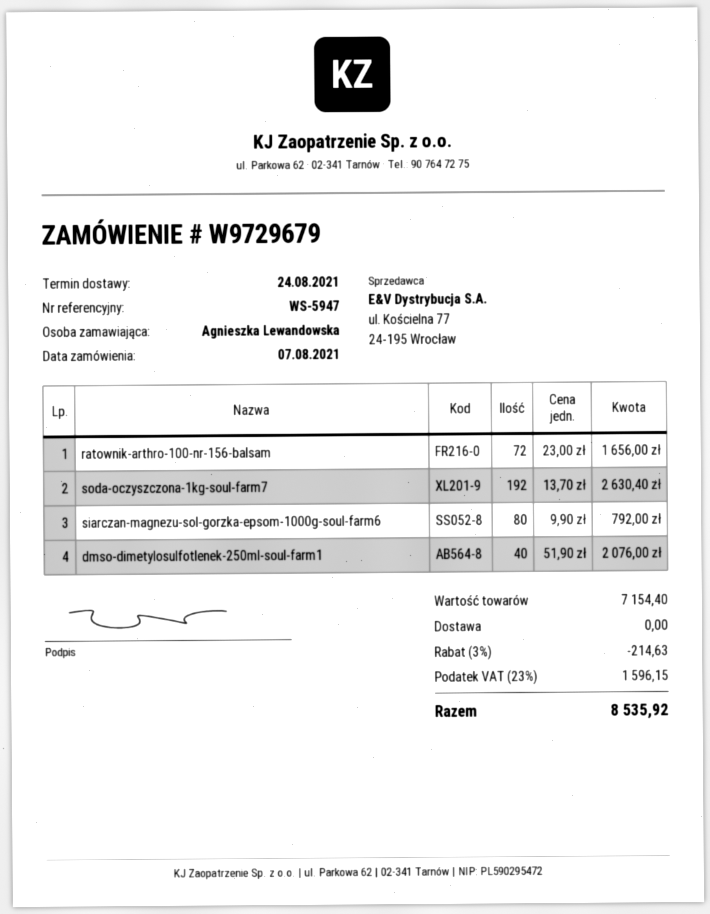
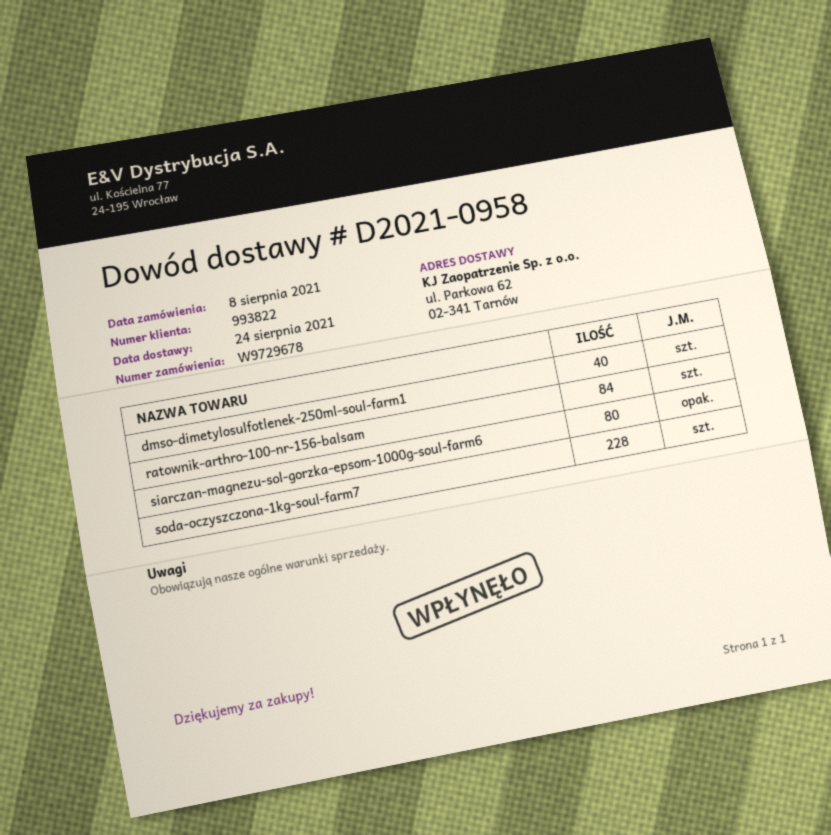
order number: W9729679 -> W9729678
order date: 2021-08-07 -> 2021-08-08
ratownik-arthro-100-nr-156-balsam: 72 -> 84
soda-oczyszczona-1kg-soul-farm7: 192 -> 228

